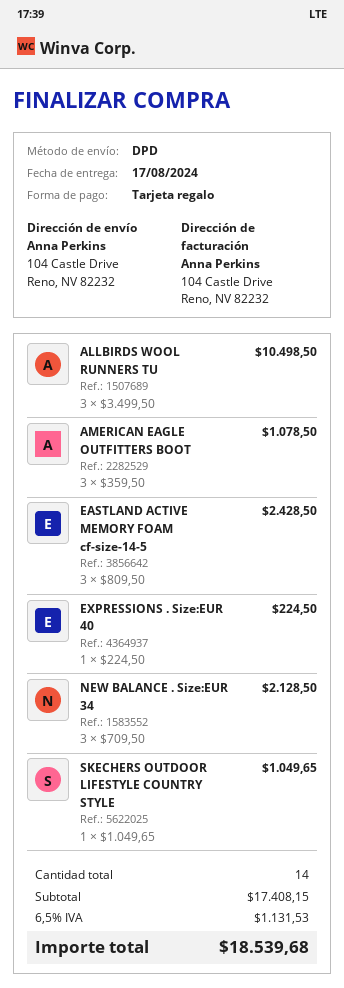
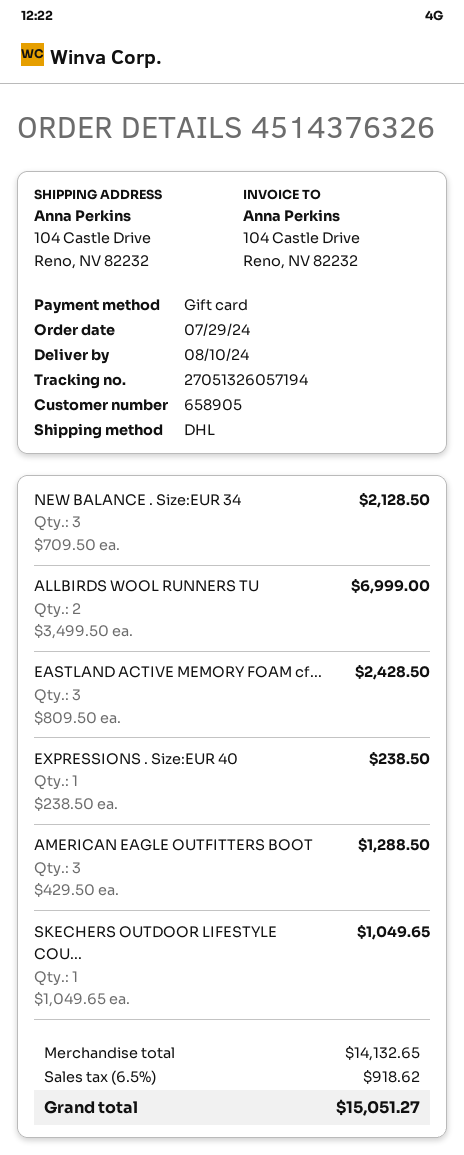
delivery date: 2024-08-17 -> 2024-08-10
shipping method: DPD -> DHL
ALLBIRDS WOOL RUNNERS TU: 3 x 3499.50 = 10498.50 -> 2 x 3499.50 = 6999.00
AMERICAN EAGLE OUTFITTERS BOOT: 3 x 359.50 = 1078.50 -> 3 x 429.50 = 1288.50
EXPRESSIONS . Size:EUR 40: 1 x 224.50 = 224.50 -> 1 x 238.50 = 238.50
subtotal: 17408.15 -> 14132.65
tax: 6.5% = 1131.53 -> 6.5% = 918.62
total: 18539.68 -> 15051.27

